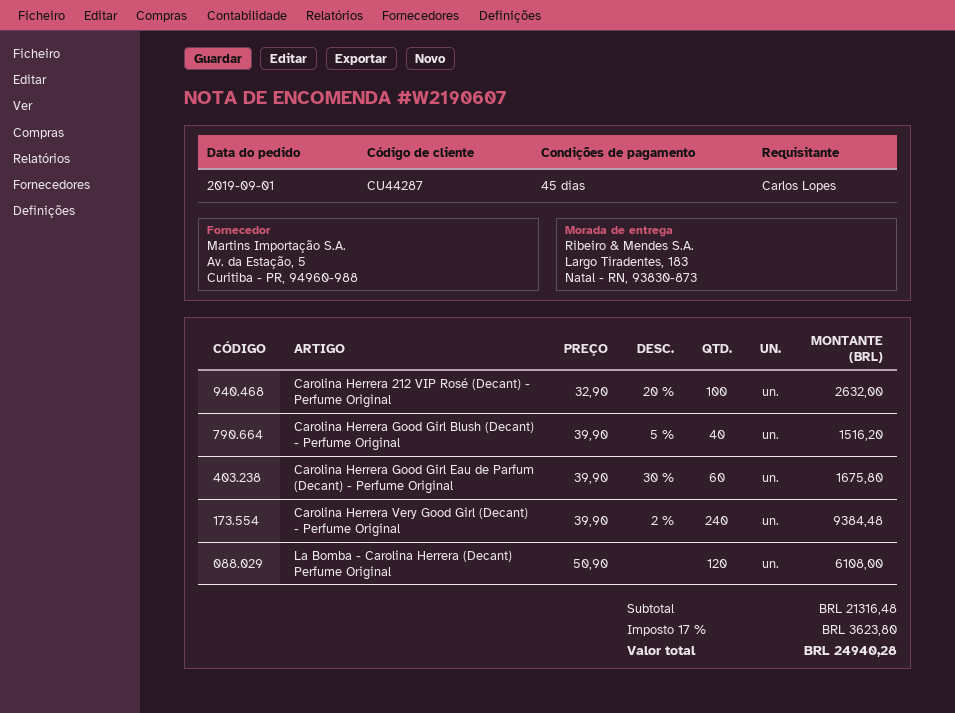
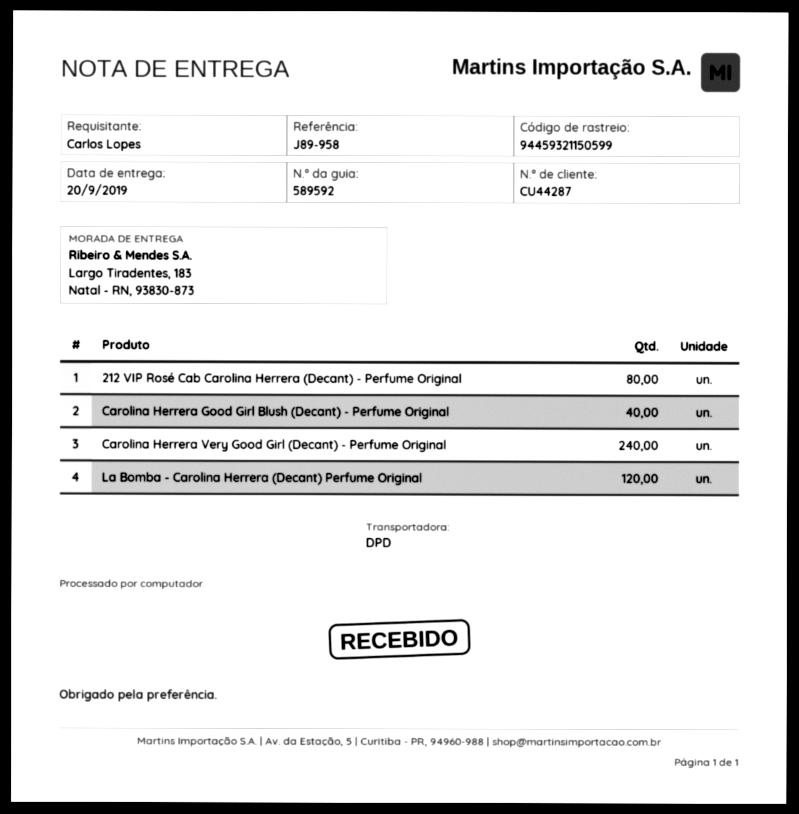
Carolina Herrera 212 VIP Rosé (Decant) - Perfume Original: 100 -> none
Carolina Herrera Good Girl Eau de Parfum (Decant) - Perfume Original: 60 -> none
212 VIP Rosé Cab Carolina Herrera (Decant) - Perfume Original: none -> 80

